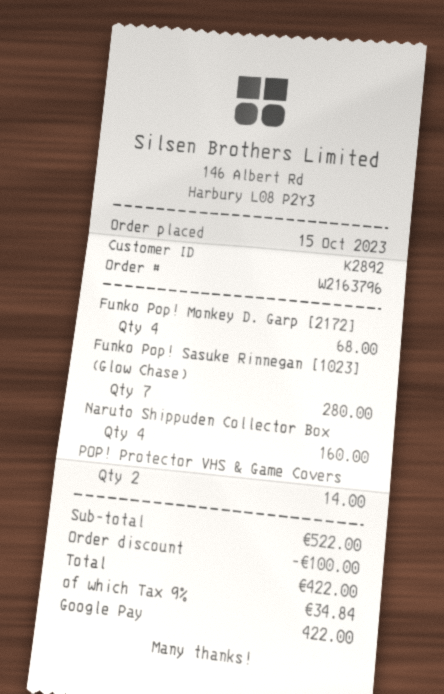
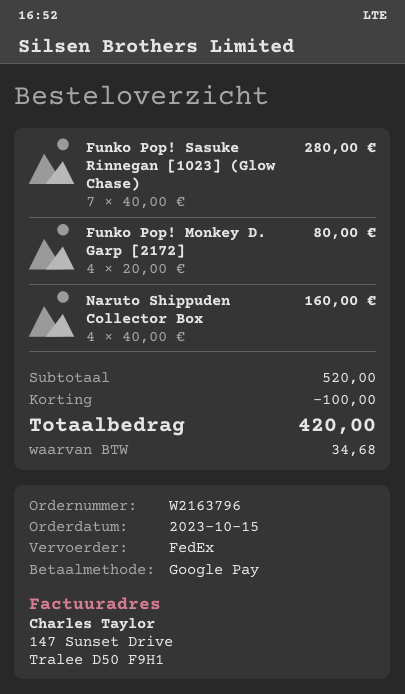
Funko Pop! Monkey D. Garp [2172]: 4 for 68.00 -> 4 for 80.00
POP! Protector VHS & Game Covers: 2 for 14.00 -> none
subtotal: 522.00 -> 520.00
tax: 34.84 -> 34.68
total: 422.00 -> 420.00

